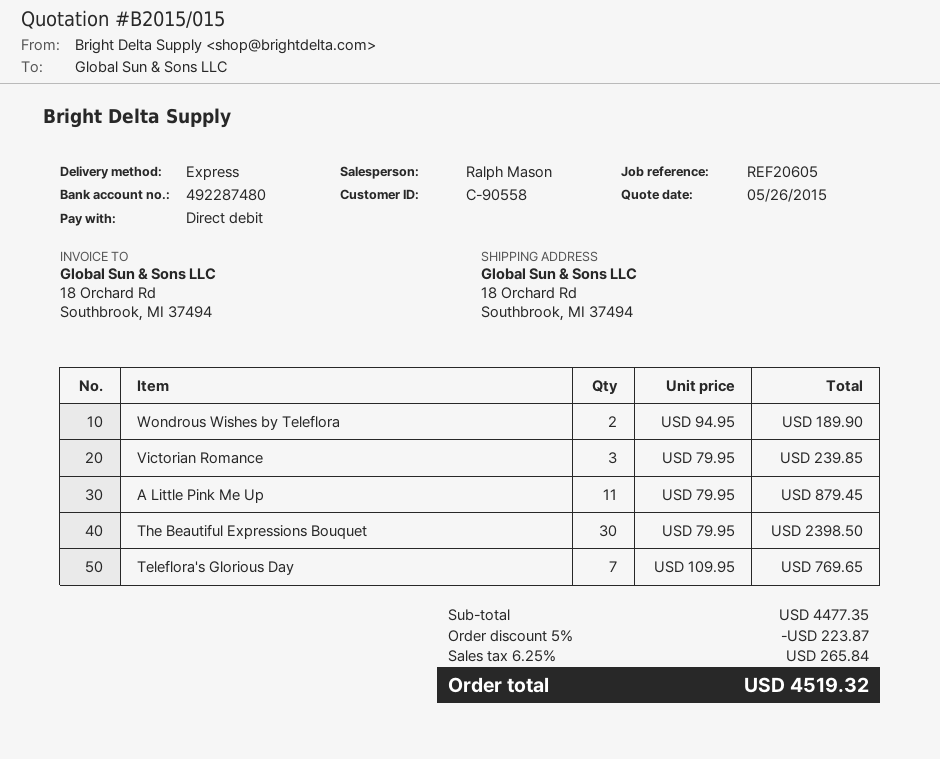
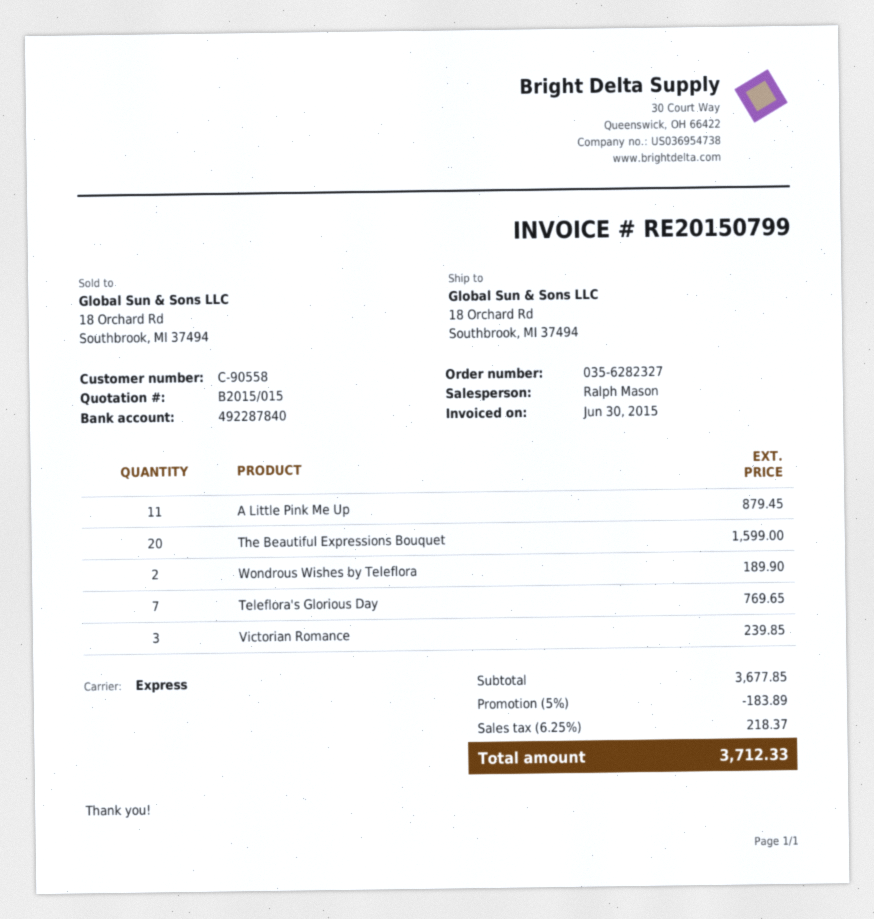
bank account: 492287480 -> 492287840
The Beautiful Expressions Bouquet: 30 for 2398.50 -> 20 for 1599.00
subtotal: 4477.35 -> 3677.85
discount: 5% = 223.87 -> 5% = 183.89
tax: 6.25% = 265.84 -> 6.25% = 218.37
total: 4519.32 -> 3712.33

